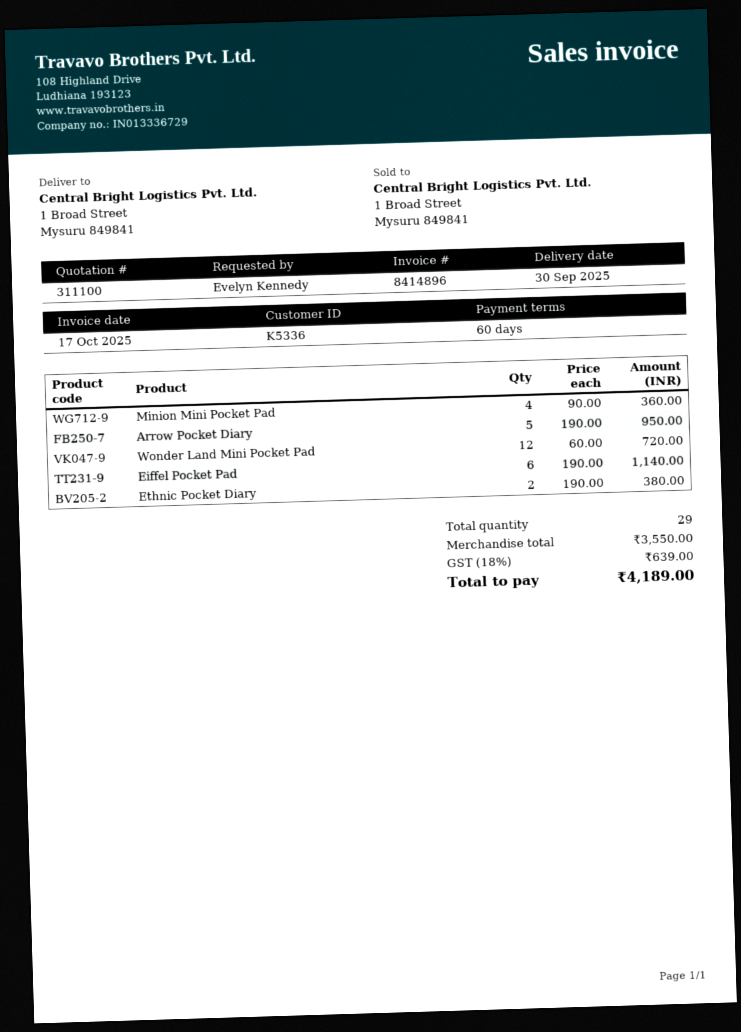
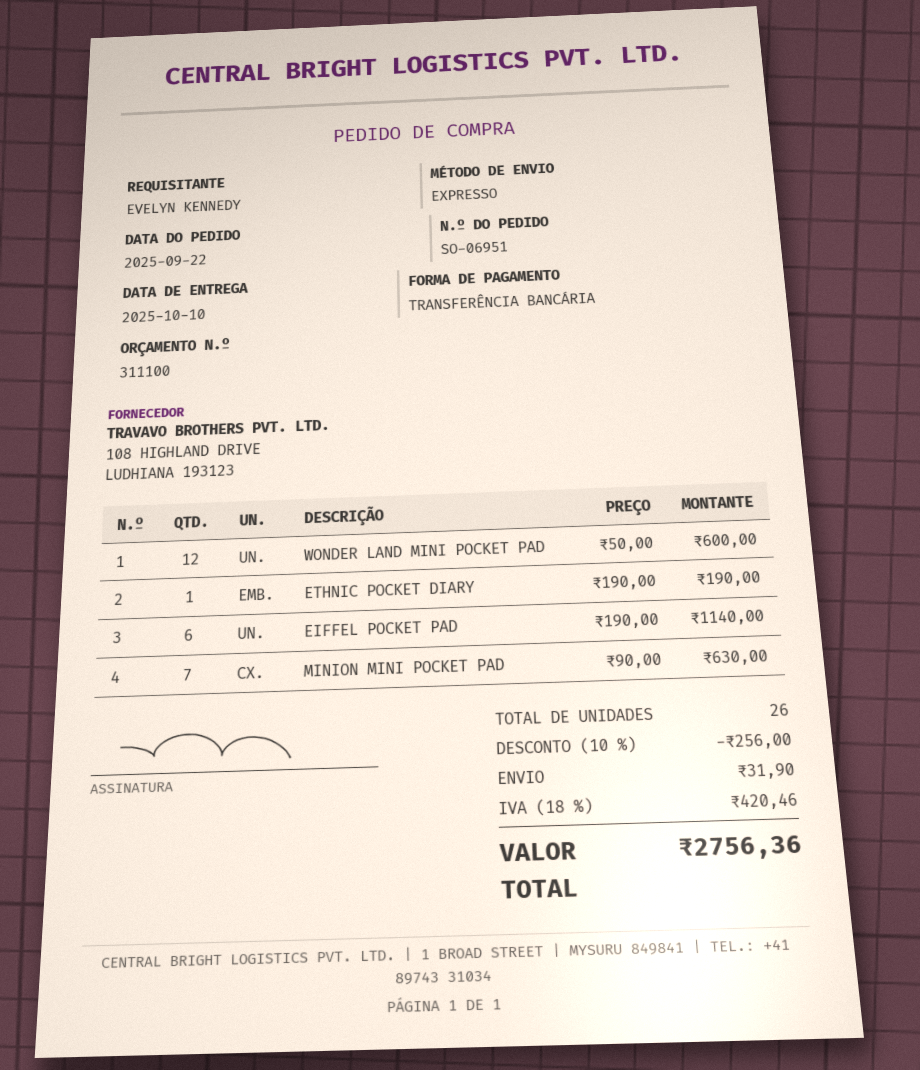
delivery date: 2025-09-30 -> 2025-10-10
Minion Mini Pocket Pad: 4 x 90.00 = 360.00 -> 7 x 90.00 = 630.00
Arrow Pocket Diary: 5 x 190.00 = 950.00 -> none
Wonder Land Mini Pocket Pad: 12 x 60.00 = 720.00 -> 12 x 50.00 = 600.00
Ethnic Pocket Diary: 2 x 190.00 = 380.00 -> 1 x 190.00 = 190.00
total quantity: 29 -> 26
discount: none -> 10% = 256.00
shipping: none -> 31.90
tax: 18% = 639.00 -> 18% = 420.46
total: 4189.00 -> 2756.36

